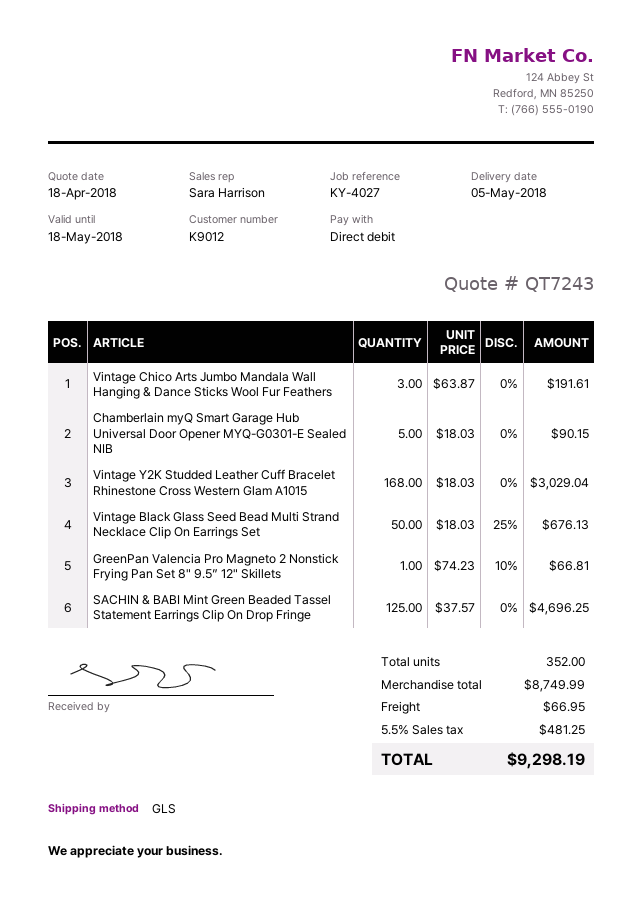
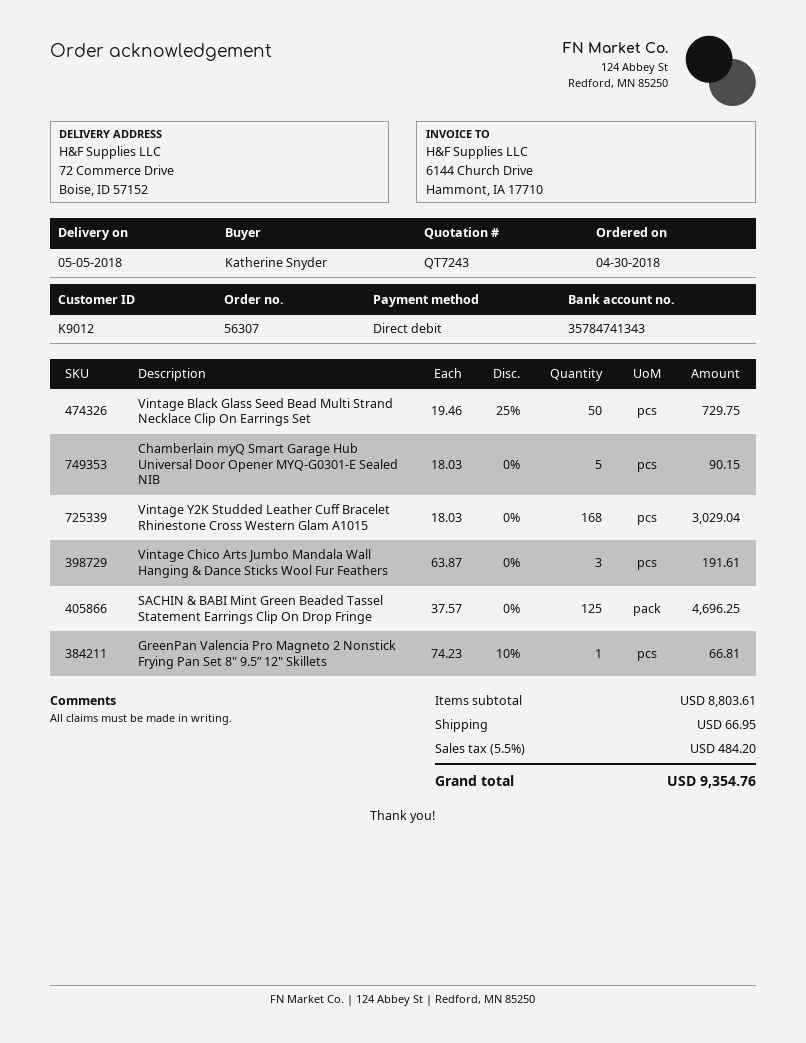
Vintage Black Glass Seed Bead Multi Strand Necklace Clip On Earrings Set: 50 x 18.03 - 25% = 676.13 -> 50 x 19.46 - 25% = 729.75
subtotal: 8749.99 -> 8803.61
tax: 5.5% = 481.25 -> 5.5% = 484.20
total: 9298.19 -> 9354.76

